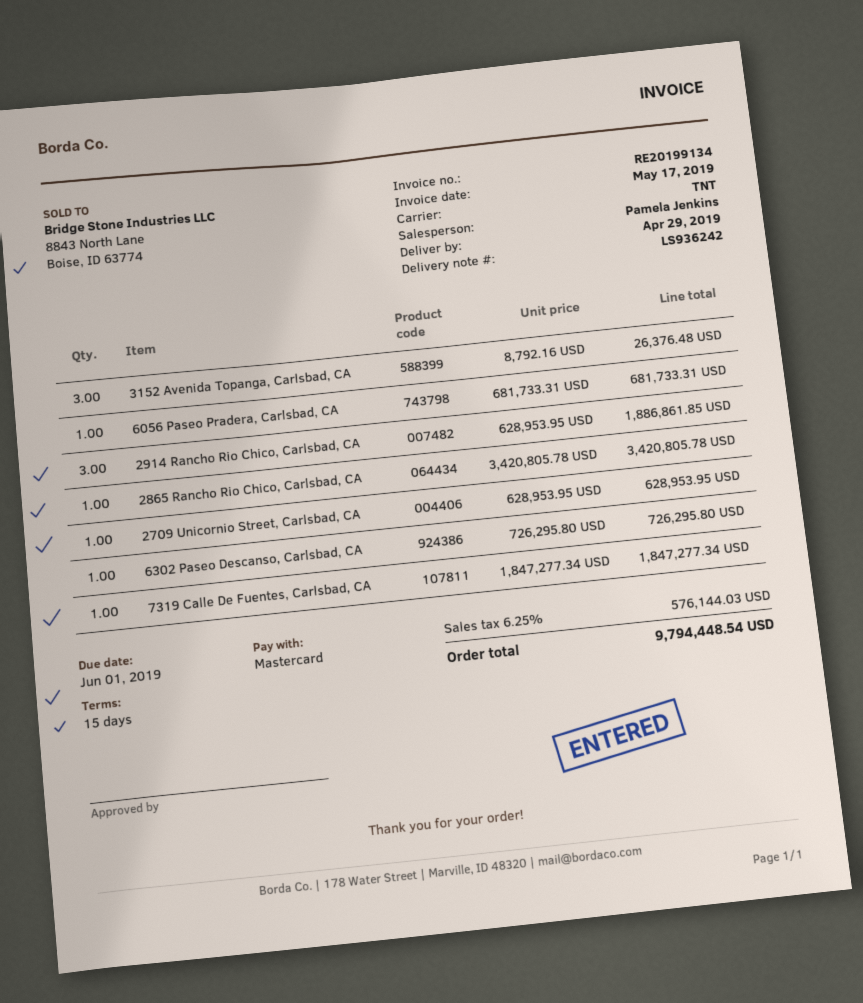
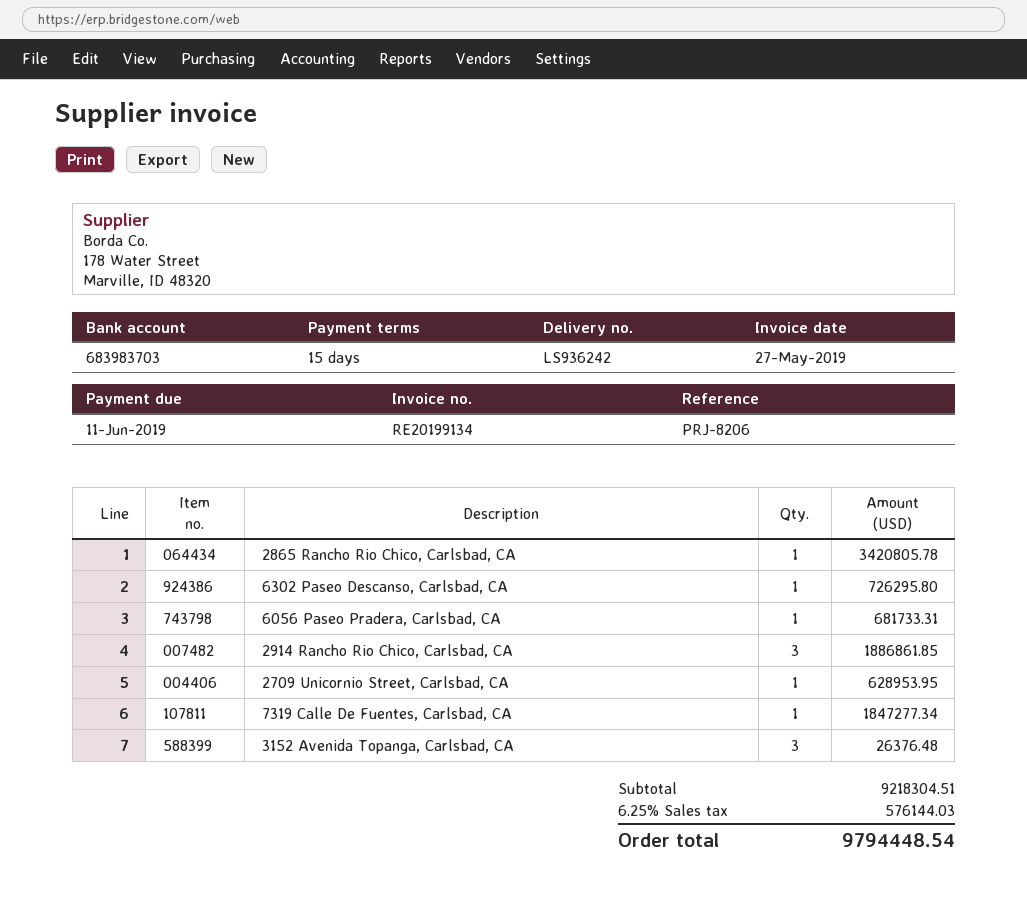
invoice date: 2019-05-17 -> 2019-05-27
due date: 2019-06-01 -> 2019-06-11

